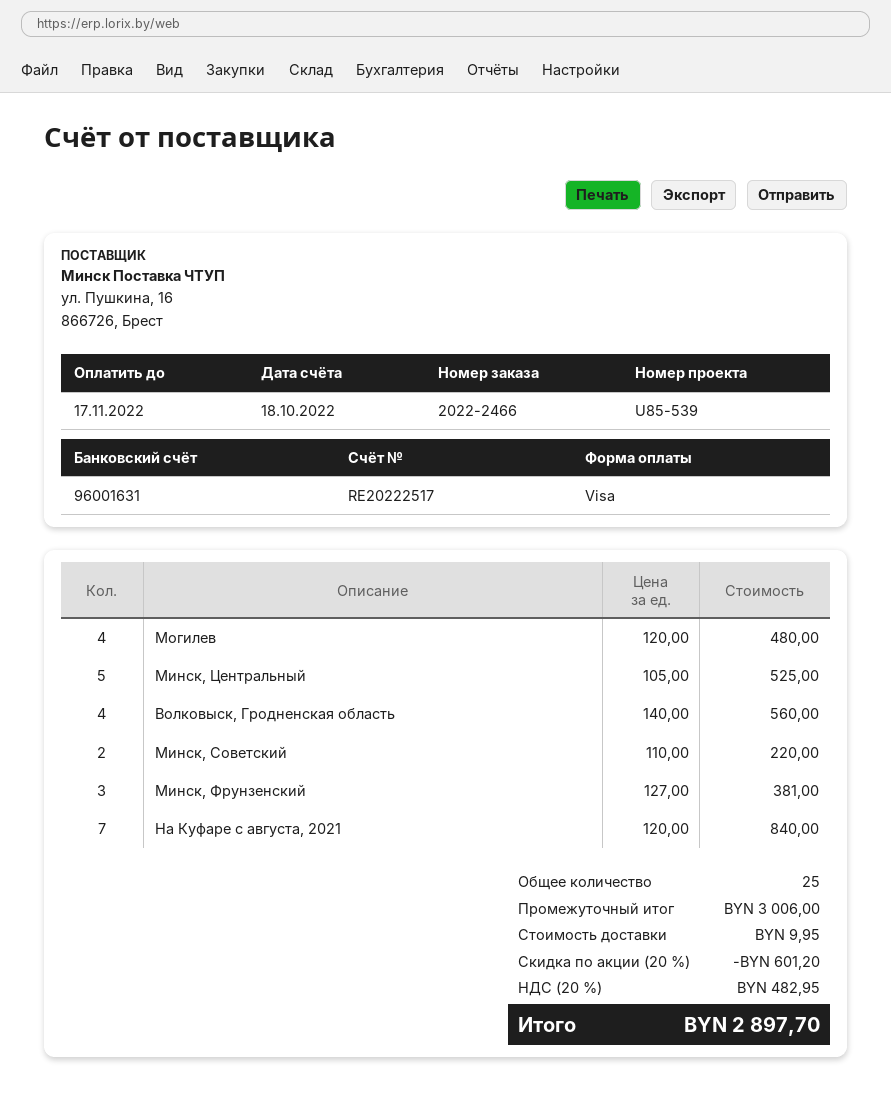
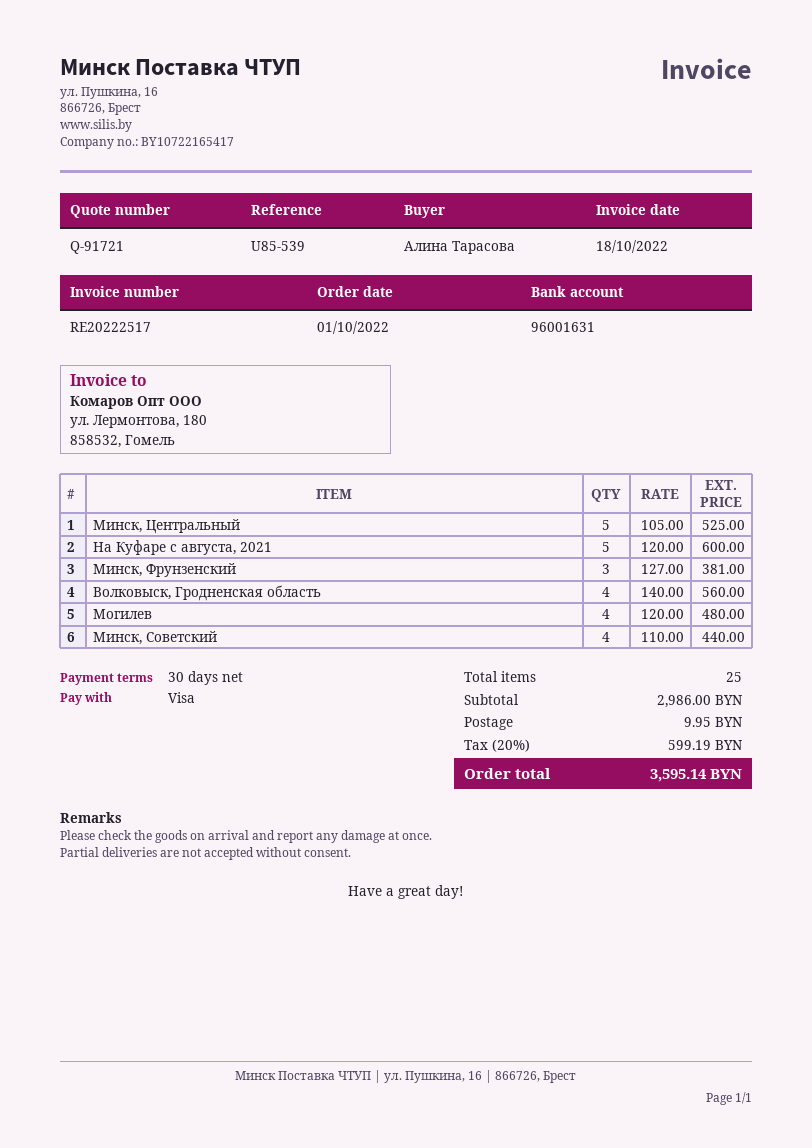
Минск, Советский: 2 x 110.00 = 220.00 -> 4 x 110.00 = 440.00
На Куфаре с августа, 2021: 7 x 120.00 = 840.00 -> 5 x 120.00 = 600.00
subtotal: 3006.00 -> 2986.00
discount: 20% = 601.20 -> none
tax: 20% = 482.95 -> 20% = 599.19
total: 2897.70 -> 3595.14

